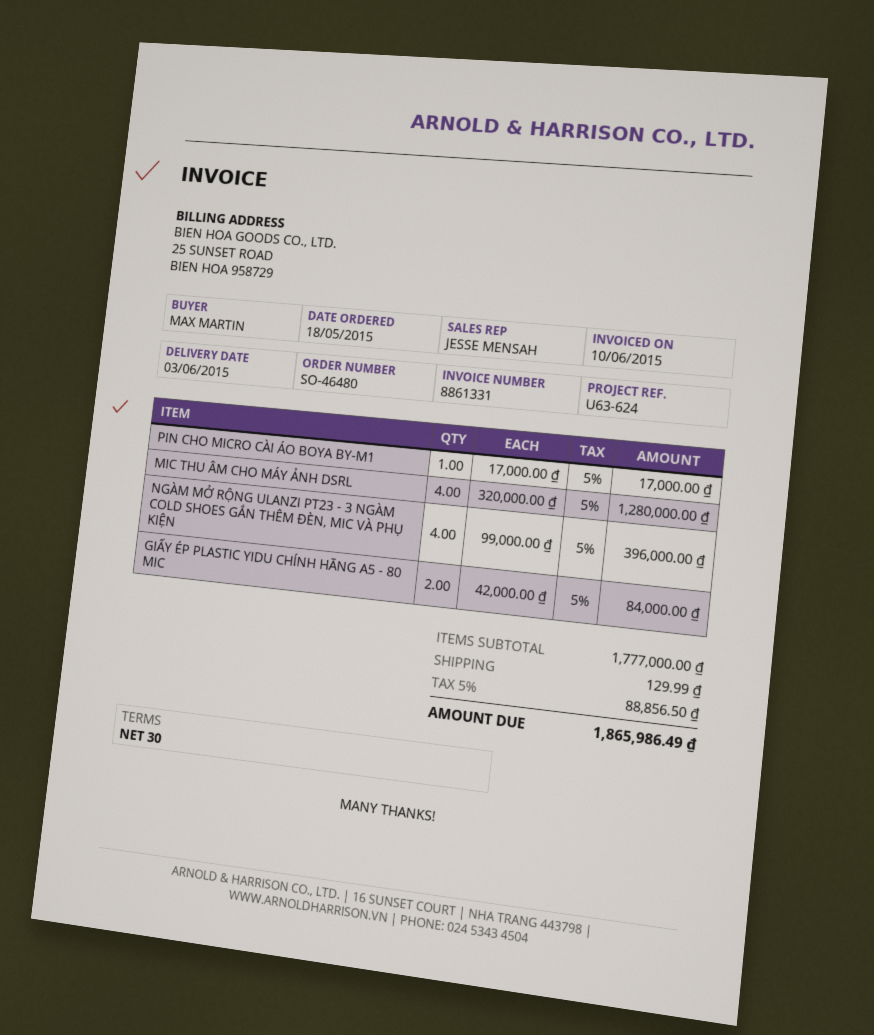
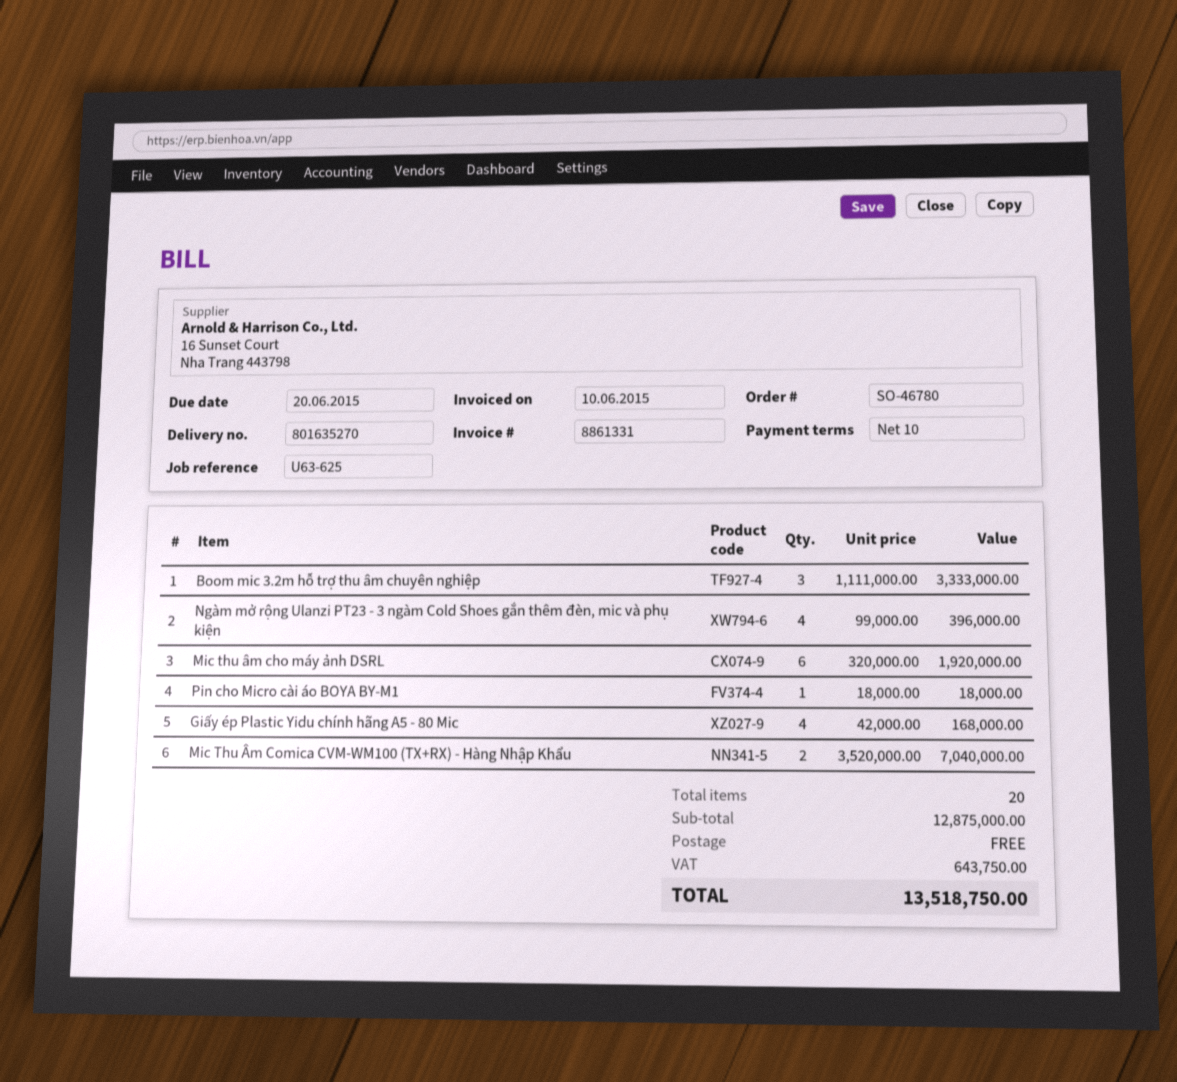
order number: SO-46480 -> SO-46780
payment terms: 30 days -> 10 days
reference: U63-624 -> U63-625
PIN CHO MICRO CÀI ÁO BOYA BY-M1: 1 x 17000.00 = 17000.00 -> 1 x 18000.00 = 18000.00
MIC THU ÂM CHO MÁY ẢNH DSRL: 4 x 320000.00 = 1280000.00 -> 6 x 320000.00 = 1920000.00
GIẤY ÉP PLASTIC YIDU CHÍNH HÃNG A5 - 80 MIC: 2 x 42000.00 = 84000.00 -> 4 x 42000.00 = 168000.00
Boom mic 3.2m hỗ trợ thu âm chuyên nghiệp: none -> 3 x 1111000.00 = 3333000.00
Mic Thu Âm Comica CVM-WM100 (TX+RX) - Hàng Nhập Khẩu: none -> 2 x 3520000.00 = 7040000.00
subtotal: 1777000.00 -> 12875000.00
shipping: 129.99 -> 0.00
tax: 88856.50 -> 643750.00
total: 1865986.49 -> 13518750.00

